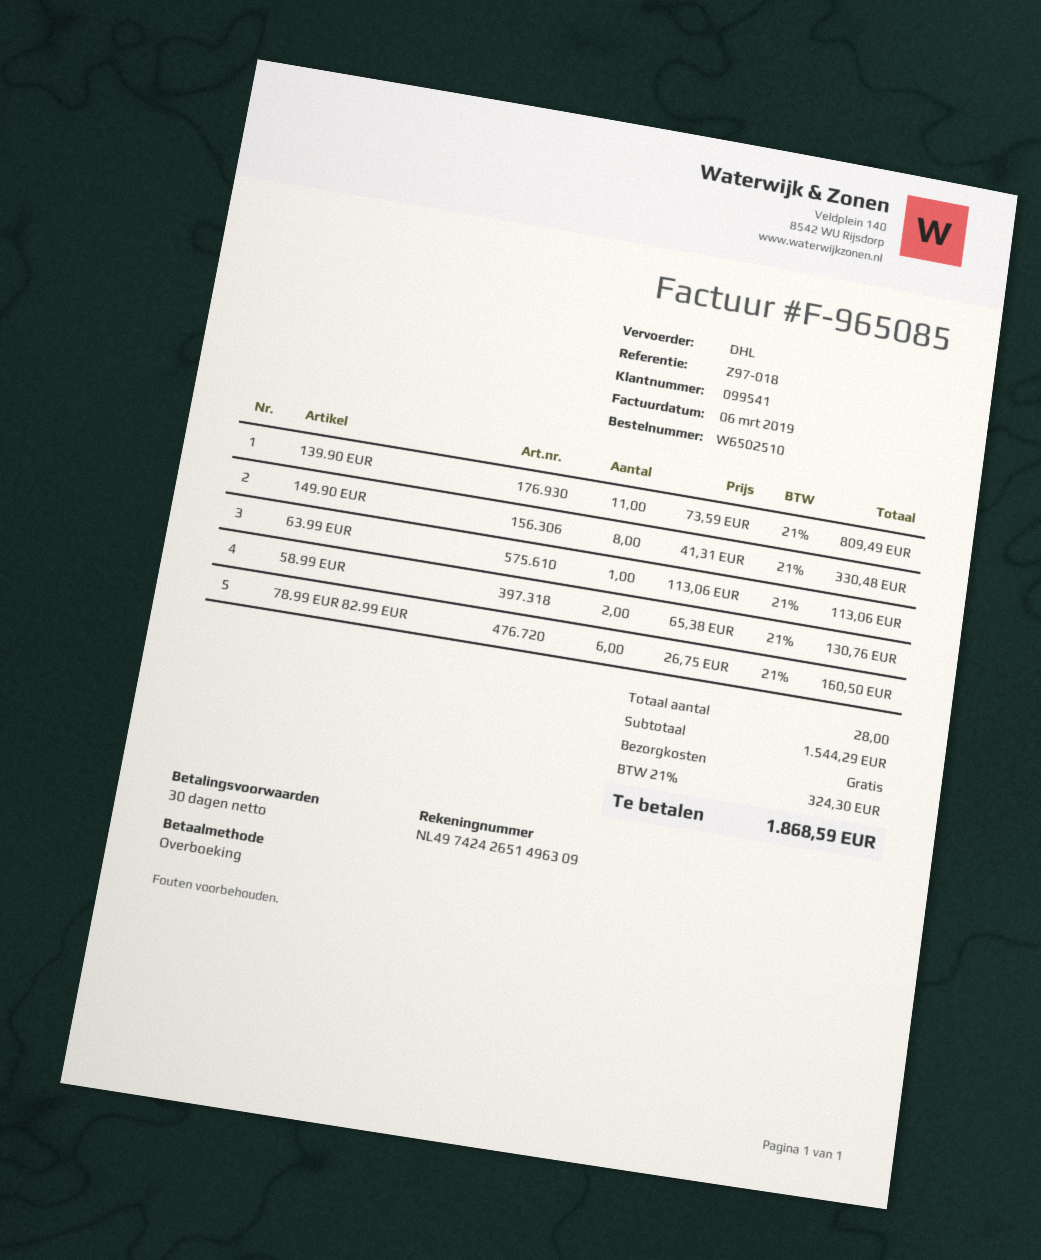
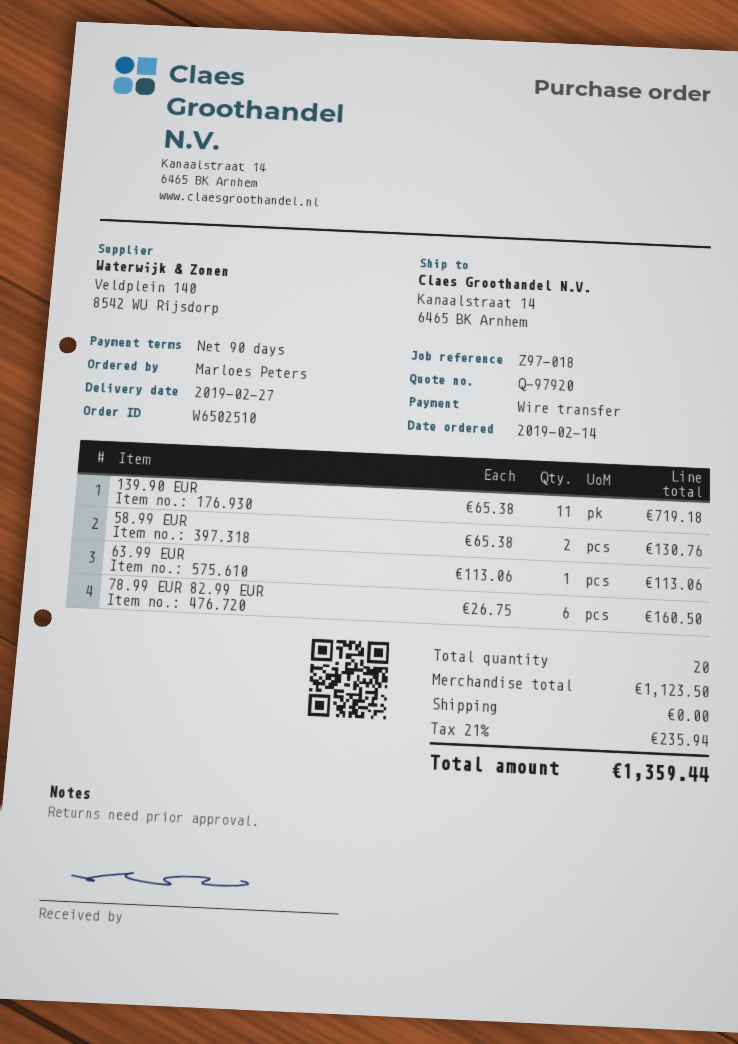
payment terms: 30 days -> 90 days
139.90 EUR: 11 x 73.59 = 809.49 -> 11 x 65.38 = 719.18
149.90 EUR: 8 x 41.31 = 330.48 -> none
total quantity: 28 -> 20
subtotal: 1544.29 -> 1123.50
tax: 21% = 324.30 -> 21% = 235.94
total: 1868.59 -> 1359.44

